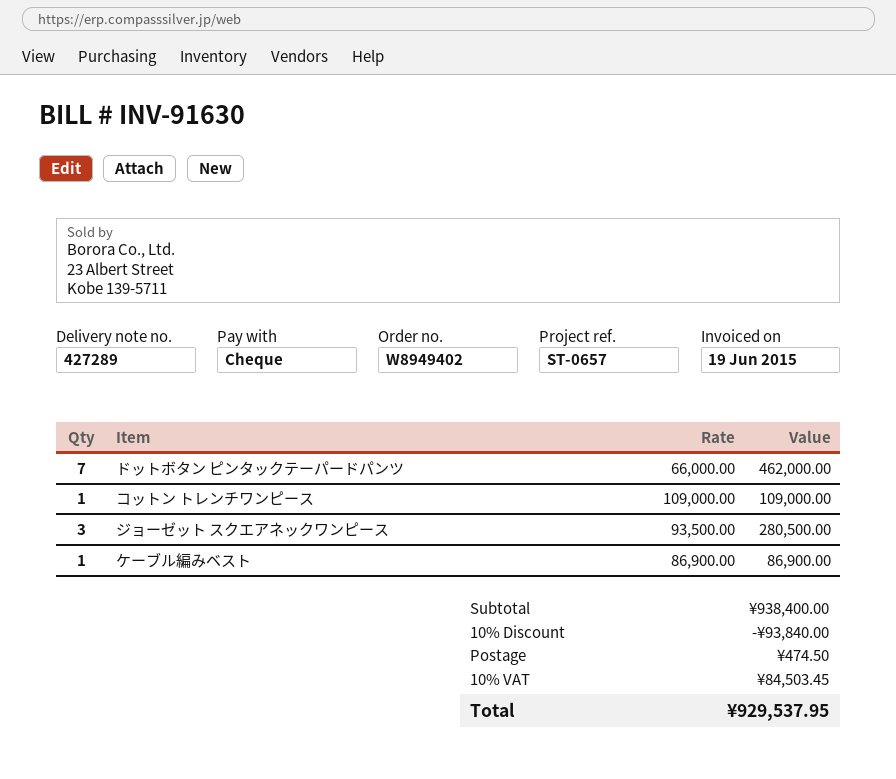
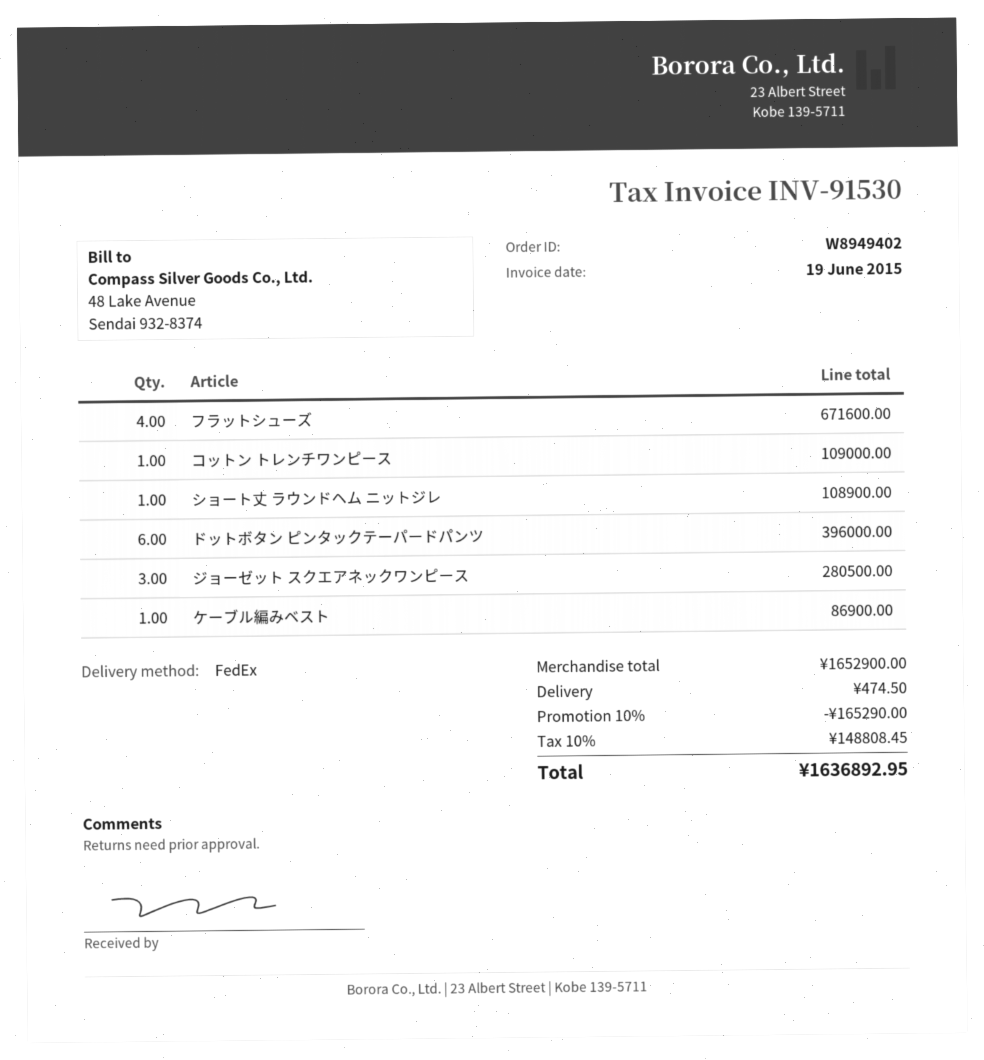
invoice number: INV-91630 -> INV-91530
ドットボタン ピンタックテーパードパンツ: 7 for 462000.00 -> 6 for 396000.00
フラットシューズ: none -> 4 for 671600.00
ショート丈 ラウンドヘム ニットジレ: none -> 1 for 108900.00
subtotal: 938400.00 -> 1652900.00
discount: 10% = 93840.00 -> 10% = 165290.00
tax: 10% = 84503.45 -> 10% = 148808.45
total: 929537.95 -> 1636892.95

